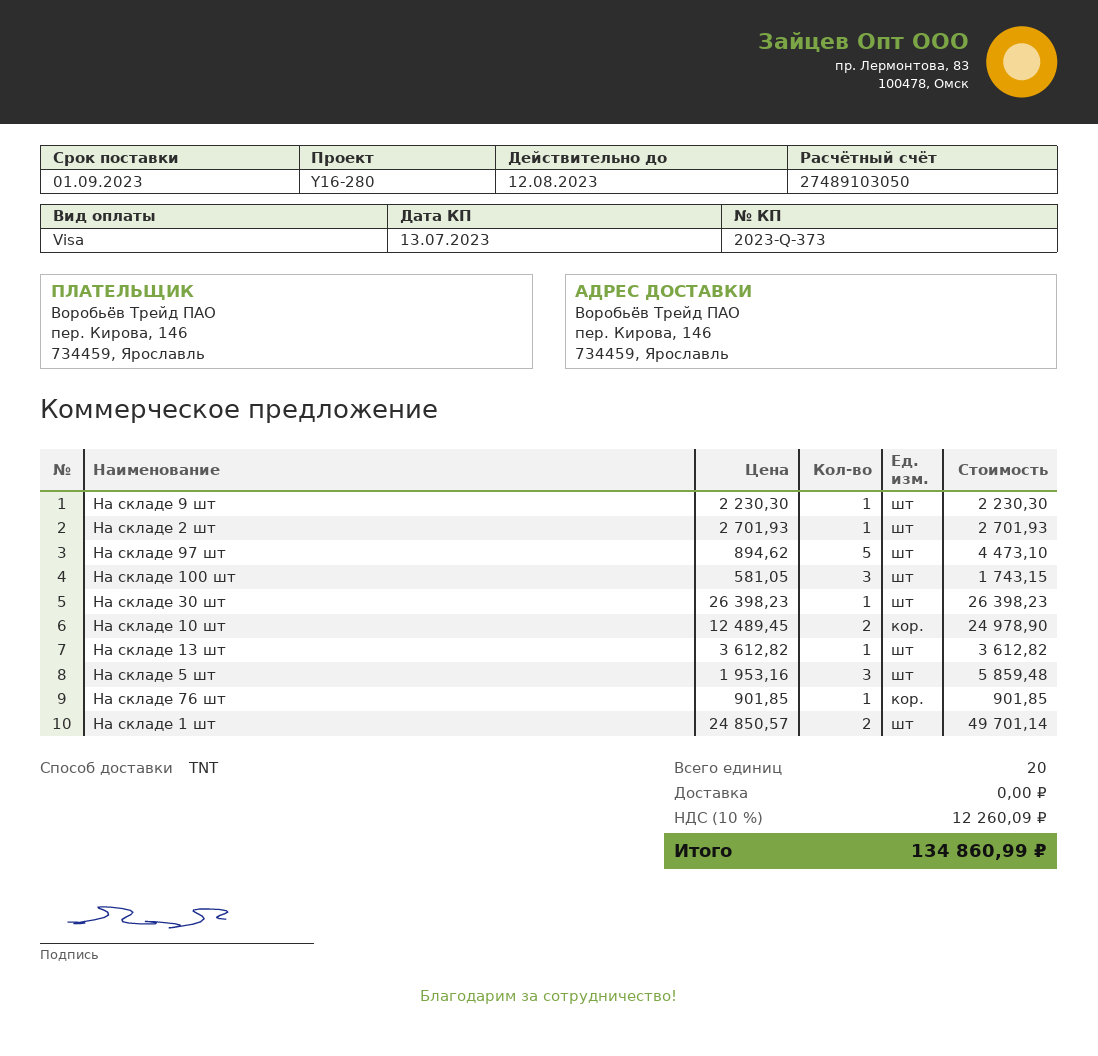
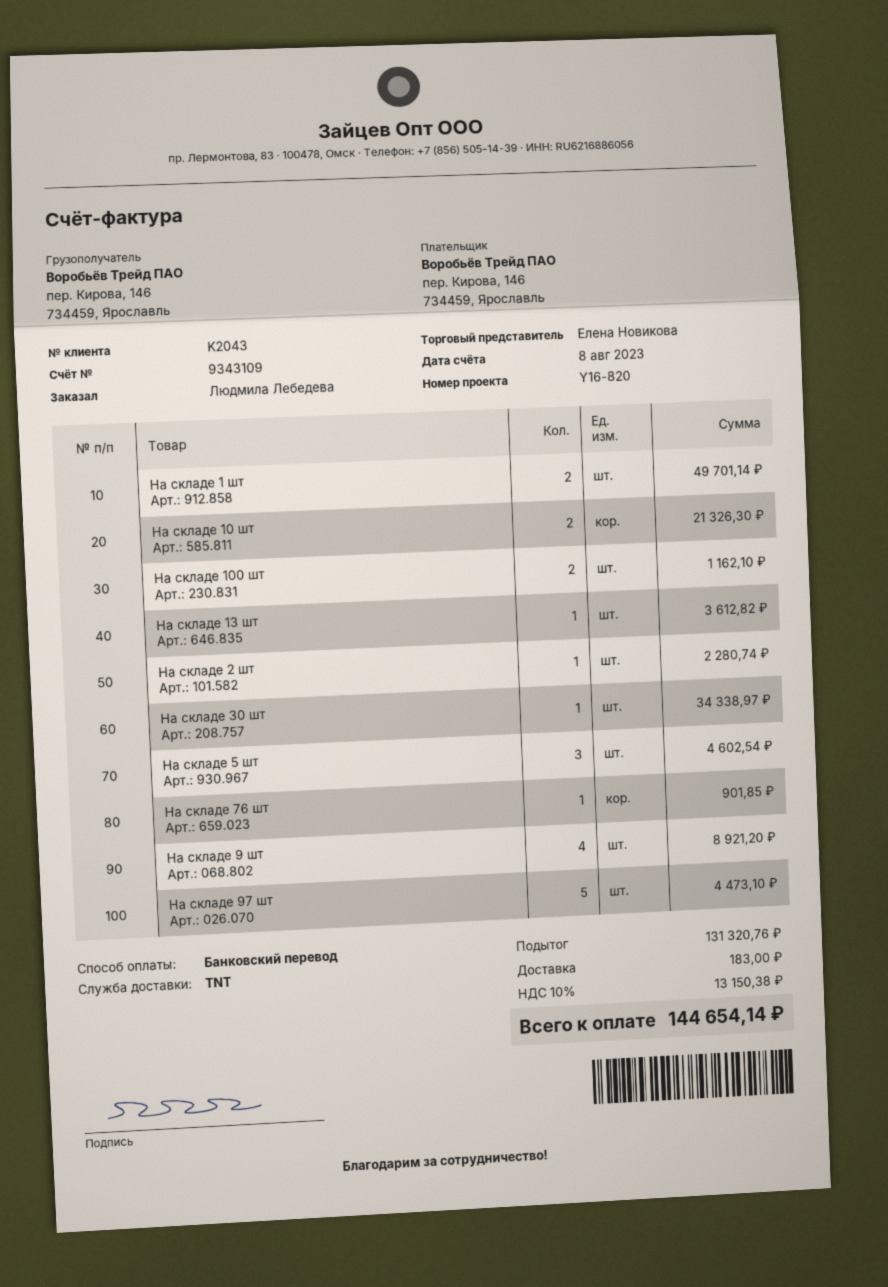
reference: Y16-280 -> Y16-820
payment method: Visa -> bank transfer
На складе 9 шт: 1 for 2230.30 -> 4 for 8921.20
На складе 2 шт: 1 for 2701.93 -> 1 for 2280.74
На складе 100 шт: 3 for 1743.15 -> 2 for 1162.10
На складе 30 шт: 1 for 26398.23 -> 1 for 34338.97
На складе 10 шт: 2 for 24978.90 -> 2 for 21326.30
На складе 5 шт: 3 for 5859.48 -> 3 for 4602.54
shipping: 0.00 -> 183.00
tax: 10% = 12260.09 -> 10% = 13150.38
total: 134860.99 -> 144654.14

